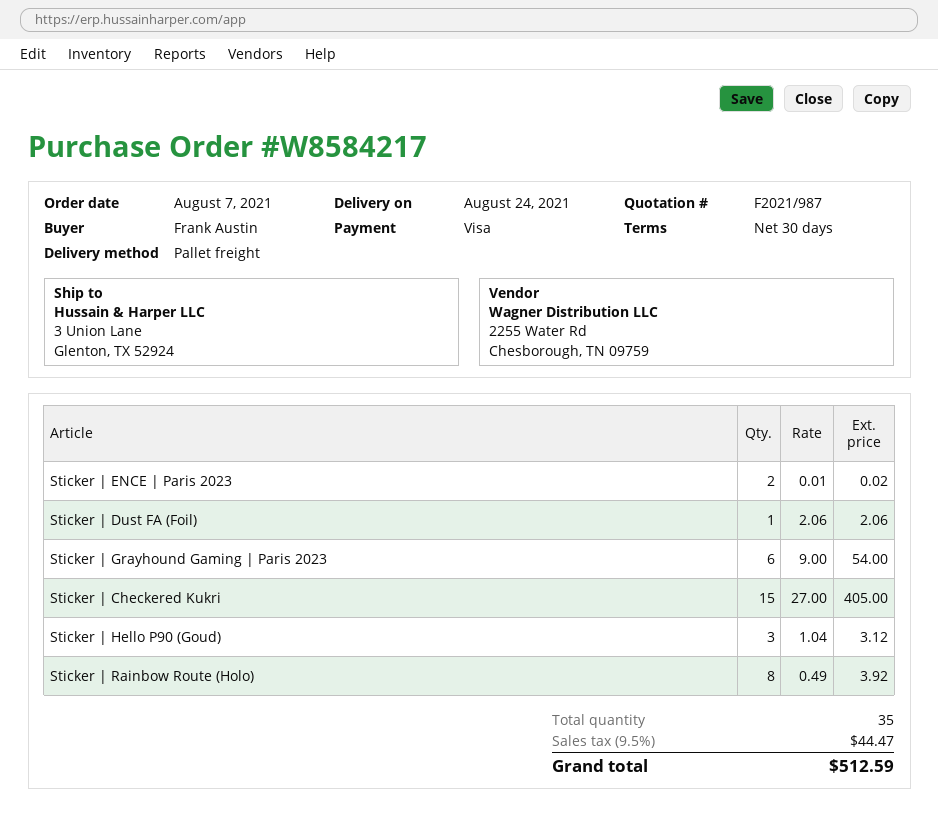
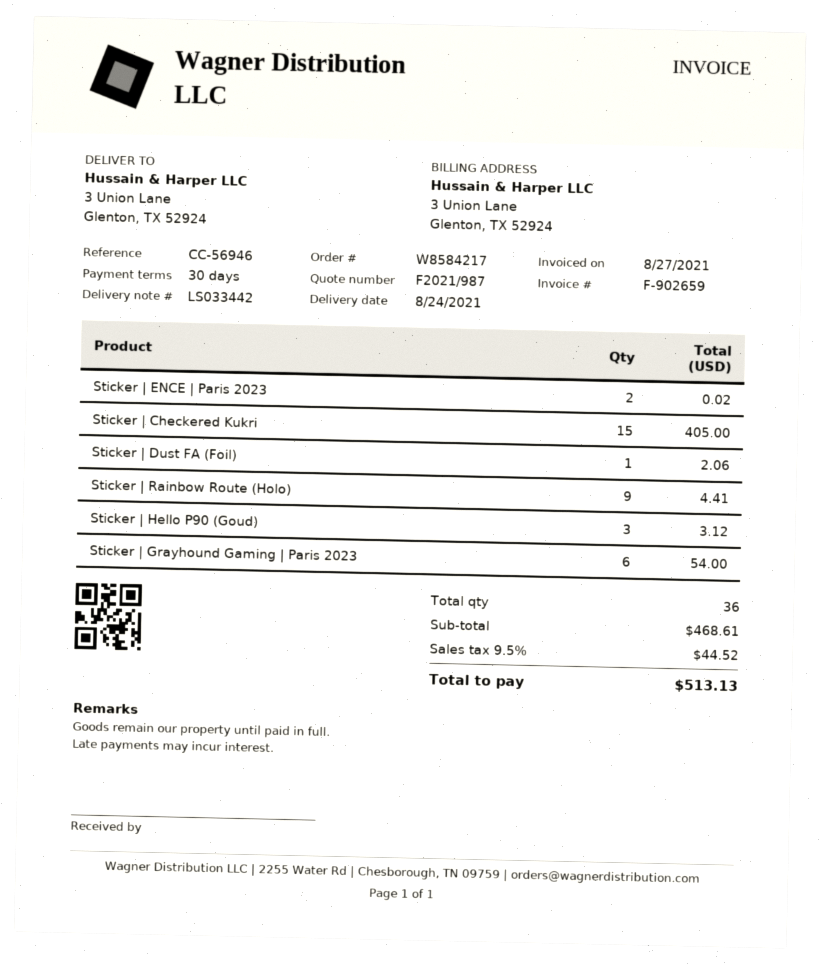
Sticker | Rainbow Route (Holo): 8 for 3.92 -> 9 for 4.41
total quantity: 35 -> 36
tax: 9.5% = 44.47 -> 9.5% = 44.52
total: 512.59 -> 513.13

